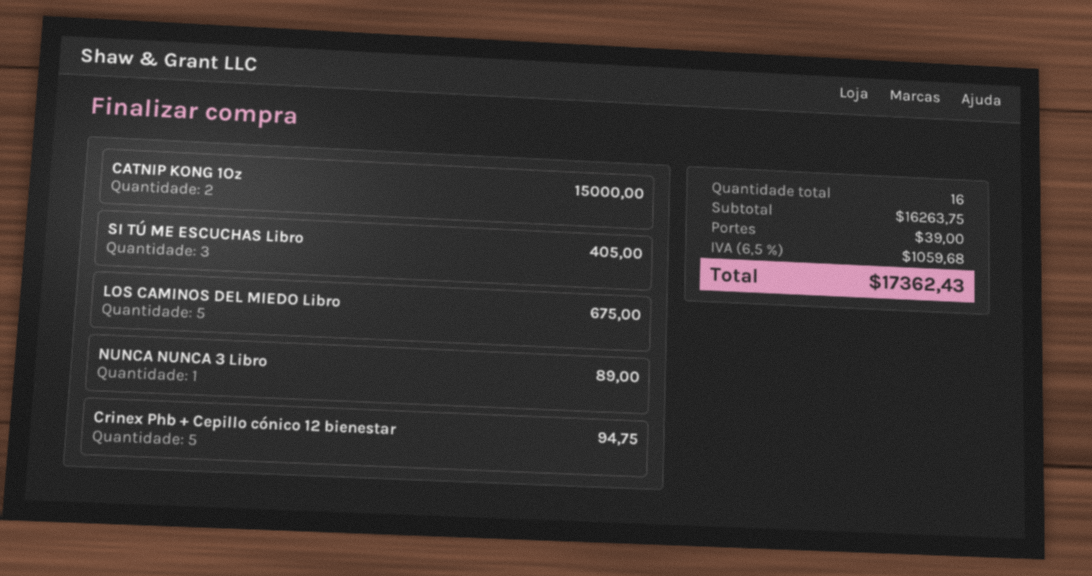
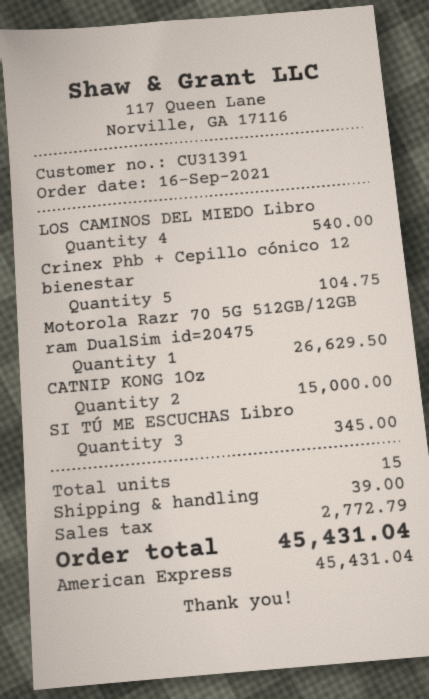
SI TÚ ME ESCUCHAS Libro: 3 for 405.00 -> 3 for 345.00
LOS CAMINOS DEL MIEDO Libro: 5 for 675.00 -> 4 for 540.00
NUNCA NUNCA 3 Libro: 1 for 89.00 -> none
Crinex Phb + Cepillo cónico 12 bienestar: 5 for 94.75 -> 5 for 104.75
Motorola Razr 70 5G 512GB/12GB ram DualSim id=20475: none -> 1 for 26629.50
total quantity: 16 -> 15
tax: 1059.68 -> 2772.79
total: 17362.43 -> 45431.04

